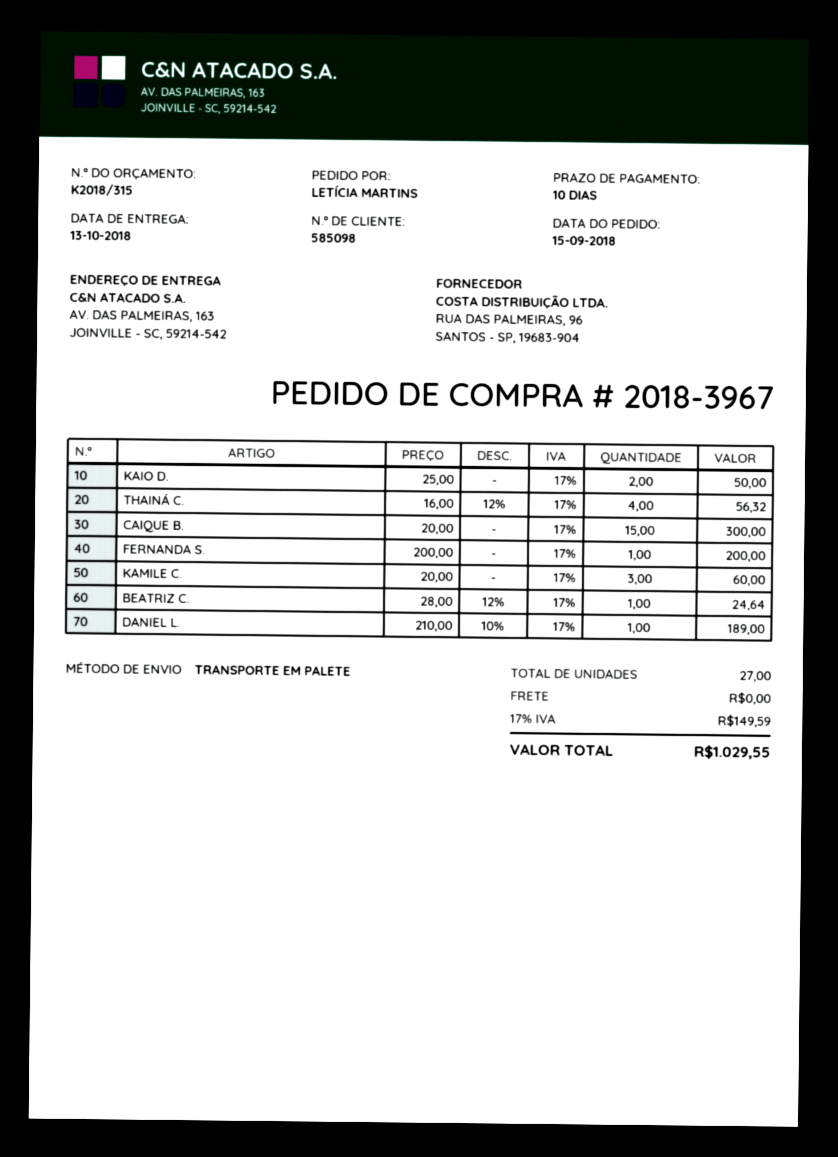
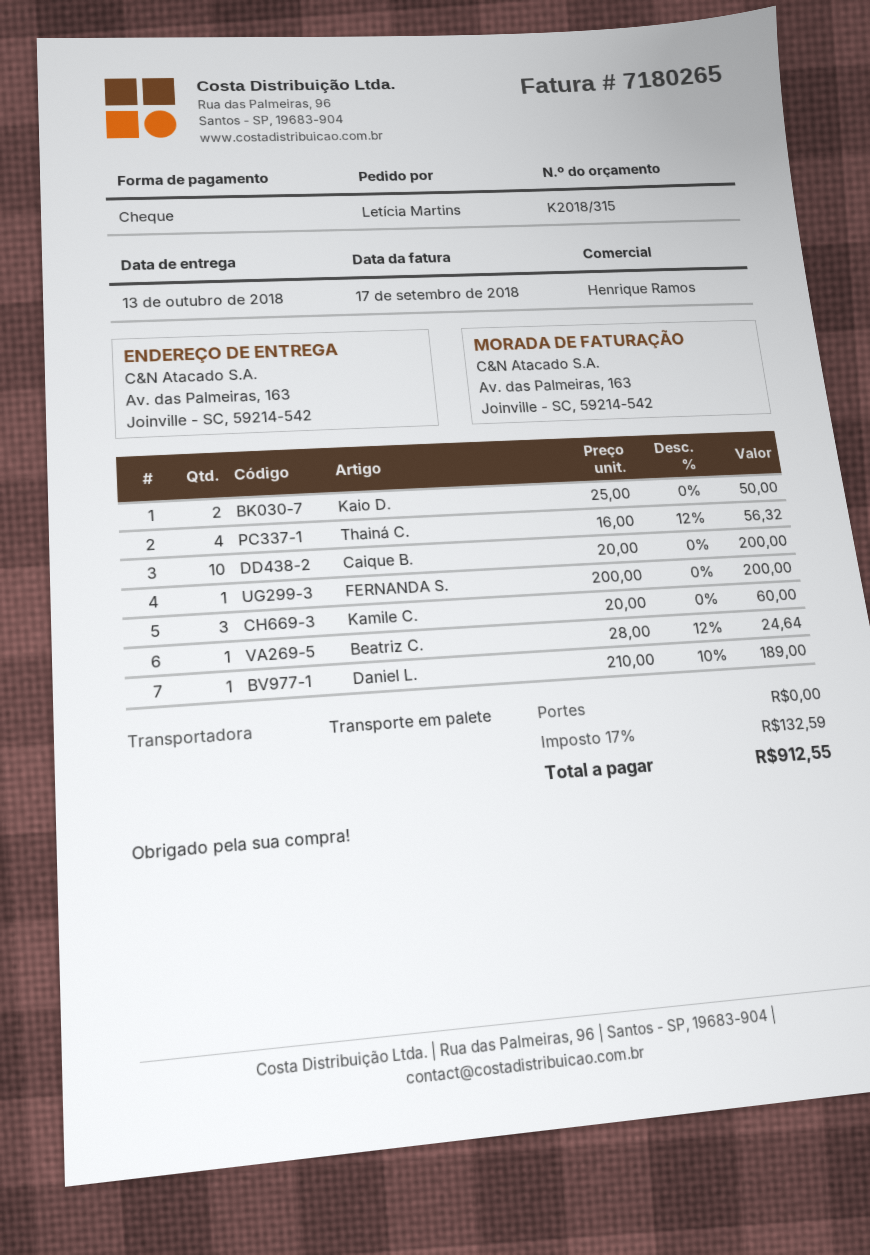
CAIQUE B.: 15 x 20.00 = 300.00 -> 10 x 20.00 = 200.00
tax: 17% = 149.59 -> 17% = 132.59
total: 1029.55 -> 912.55

